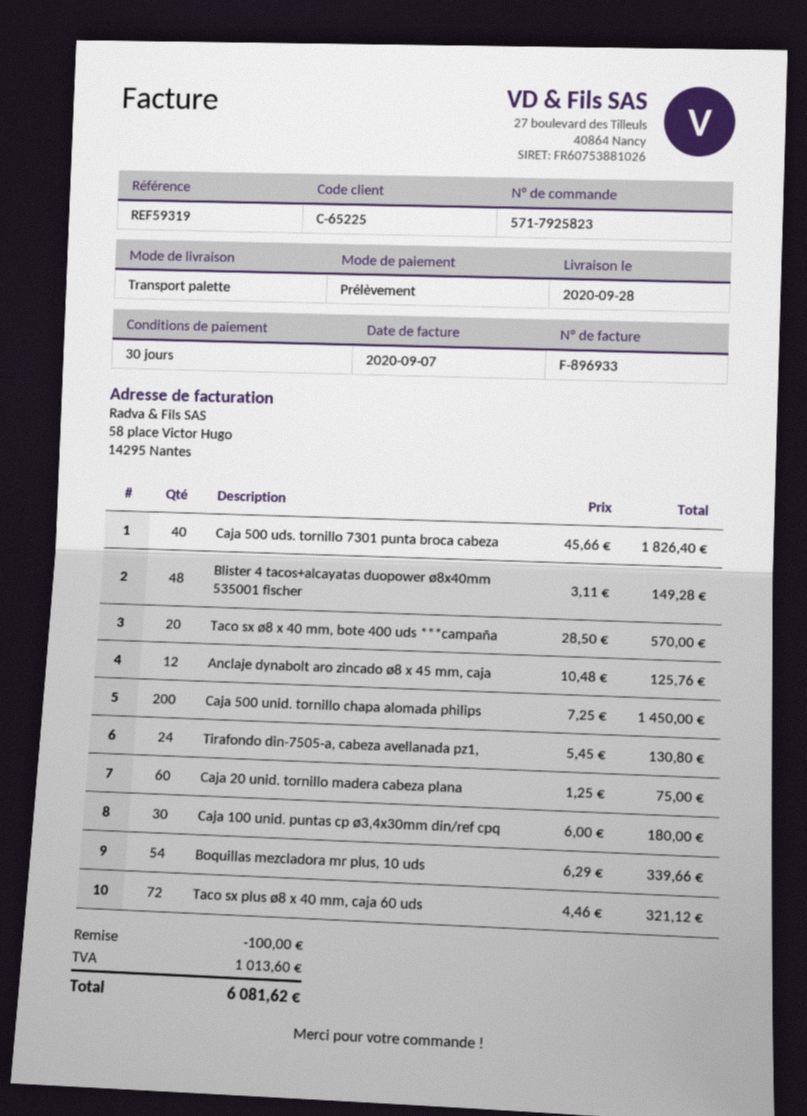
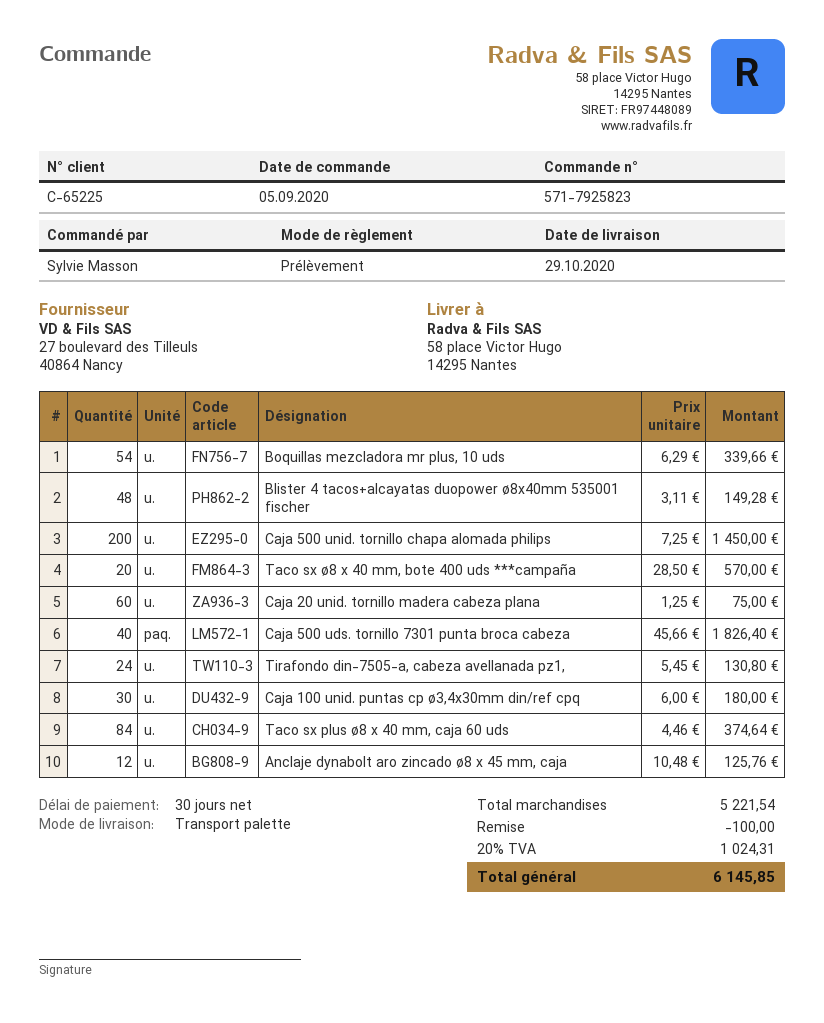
delivery date: 2020-09-28 -> 2020-10-29
Taco sx plus ø8 x 40 mm, caja 60 uds: 72 x 4.46 = 321.12 -> 84 x 4.46 = 374.64
tax: 1013.60 -> 1024.31
total: 6081.62 -> 6145.85

